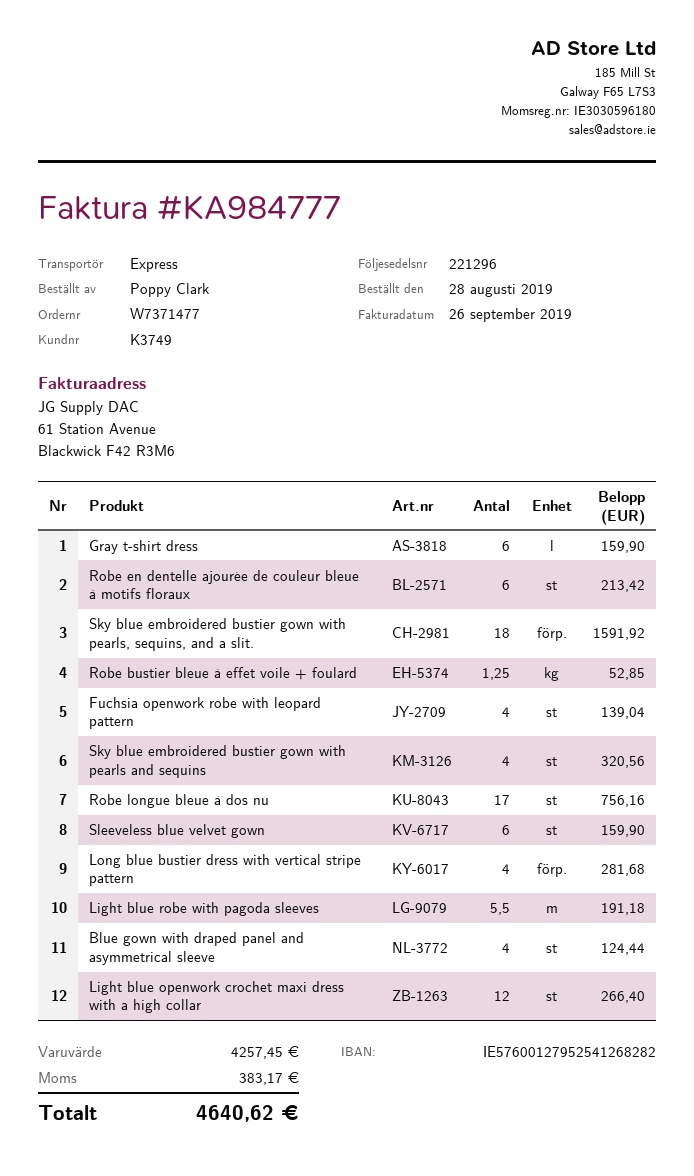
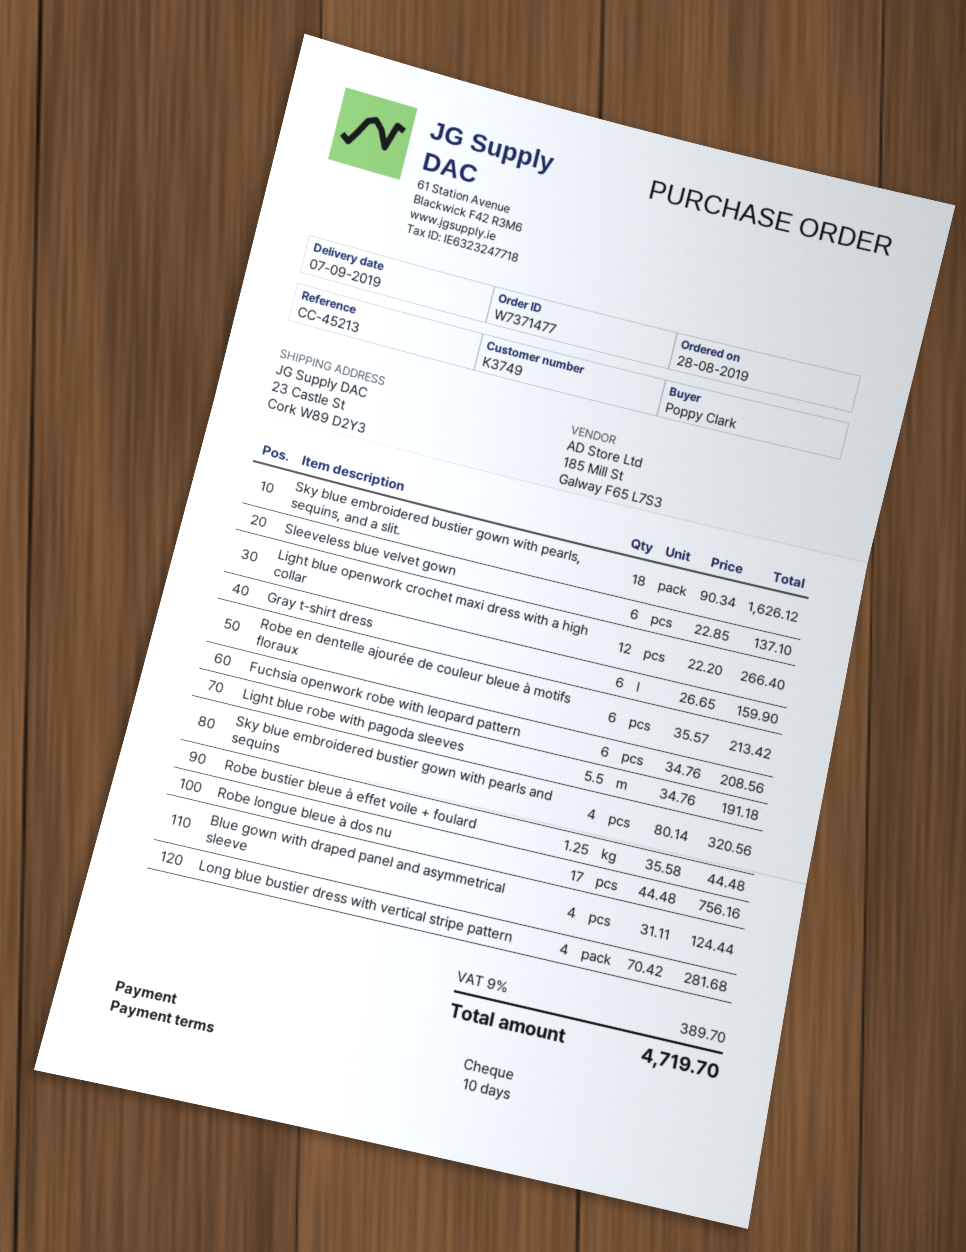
Sky blue embroidered bustier gown with pearls, sequins, and a slit.: 18 for 1591.92 -> 18 for 1626.12
Robe bustier bleue à effet voile + foulard: 1.25 for 52.85 -> 1.25 for 44.48
Fuchsia openwork robe with leopard pattern: 4 for 139.04 -> 6 for 208.56
Sleeveless blue velvet gown: 6 for 159.90 -> 6 for 137.10
tax: 383.17 -> 389.70
total: 4640.62 -> 4719.70

